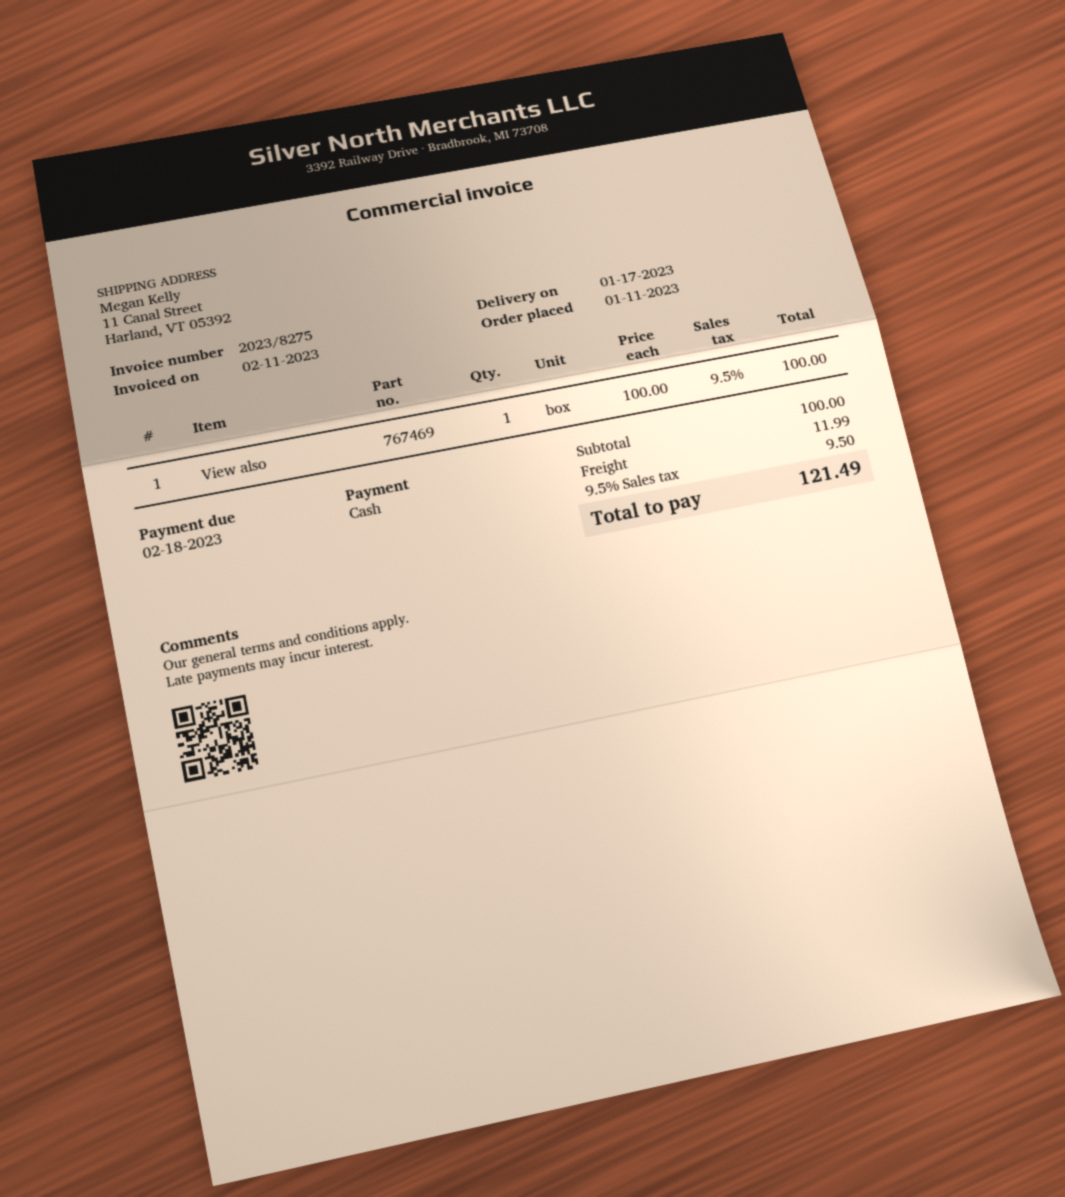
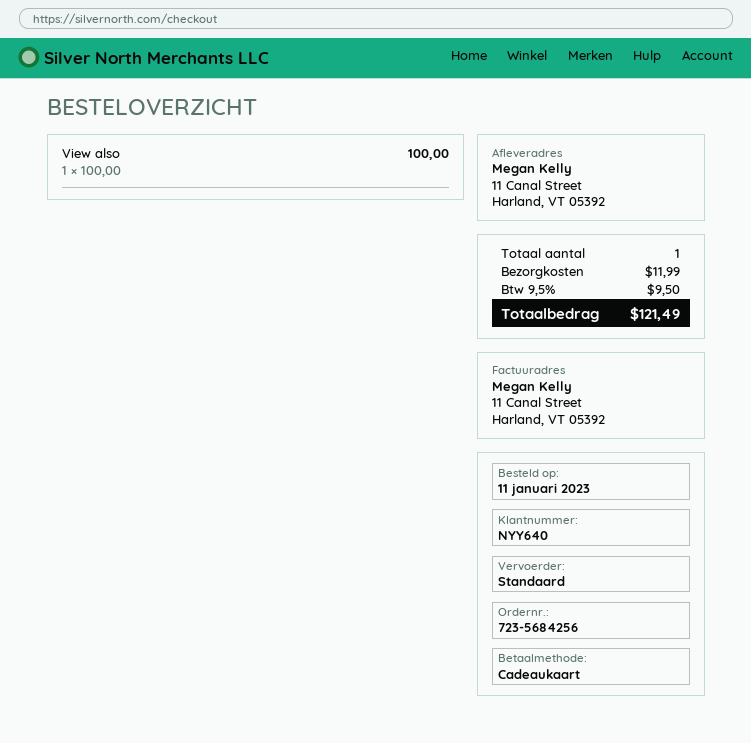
payment method: cash -> gift card

